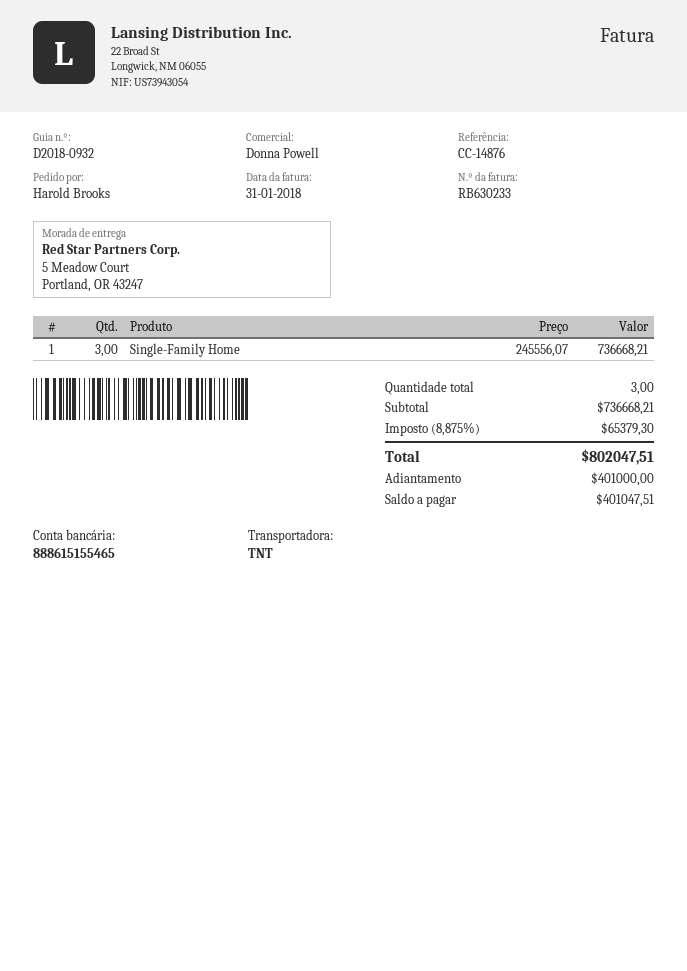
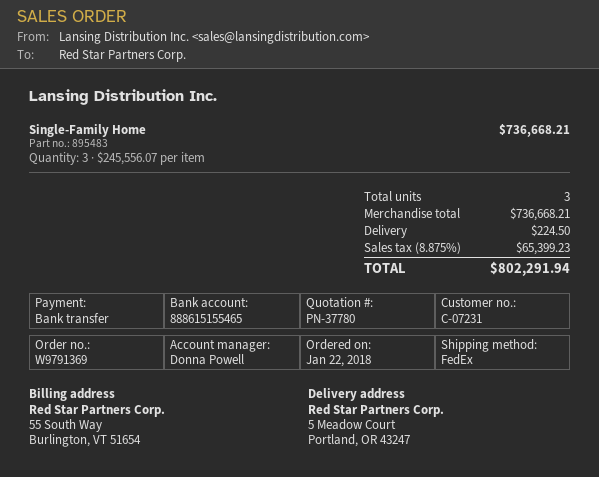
shipping method: TNT -> FedEx
shipping: none -> 224.50
tax: 8.875% = 65379.30 -> 8.875% = 65399.23
total: 802047.51 -> 802291.94

